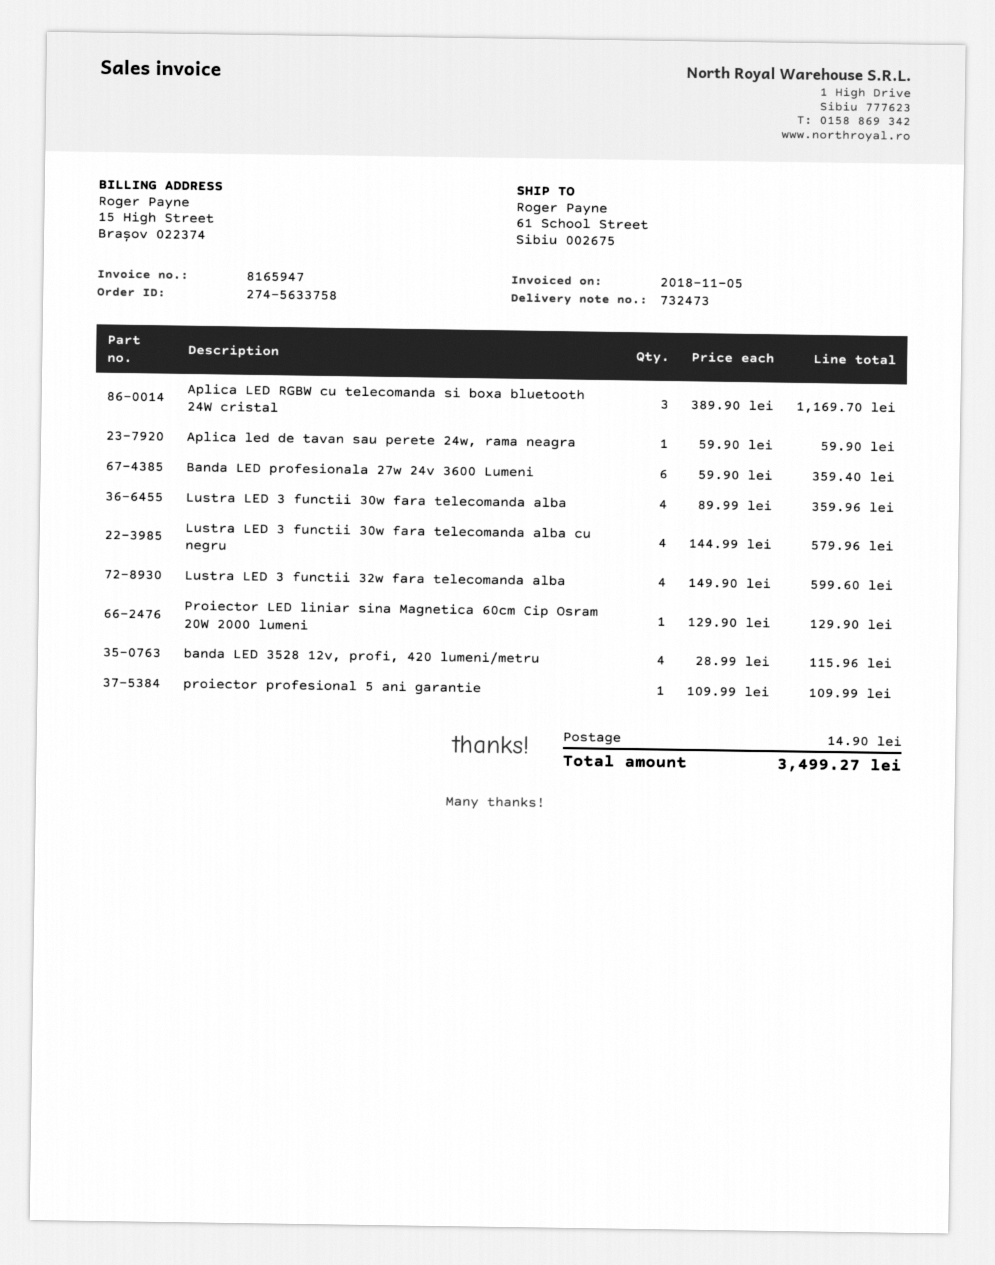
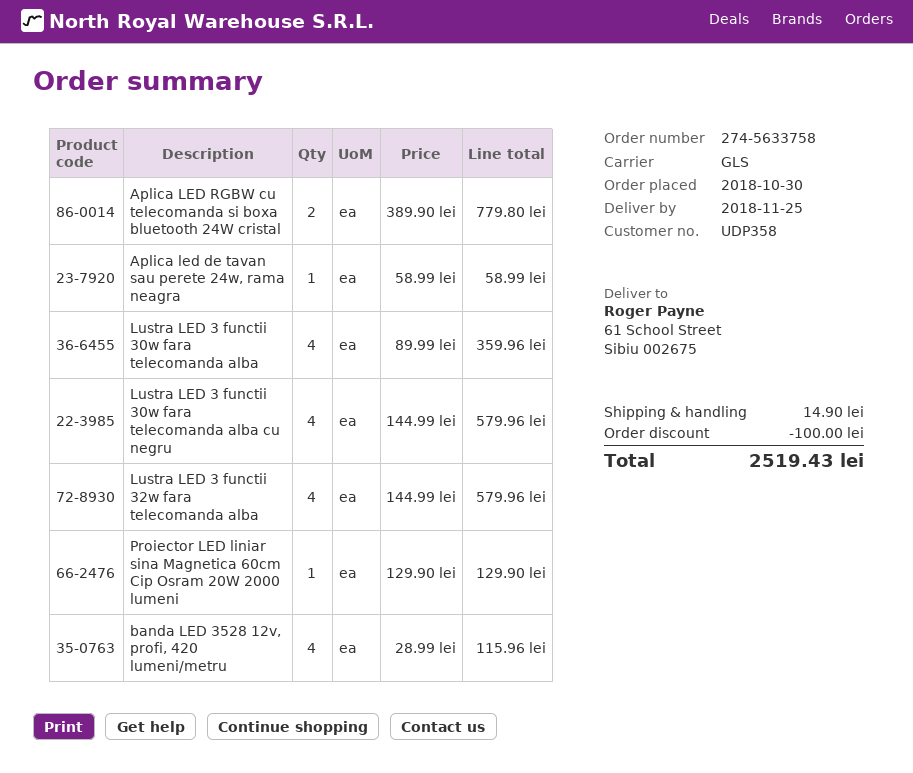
Aplica LED RGBW cu telecomanda si boxa bluetooth 24W cristal: 3 x 389.90 = 1169.70 -> 2 x 389.90 = 779.80
Aplica led de tavan sau perete 24w, rama neagra: 1 x 59.90 = 59.90 -> 1 x 58.99 = 58.99
Banda LED profesionala 27w 24v 3600 Lumeni: 6 x 59.90 = 359.40 -> none
Lustra LED 3 functii 32w fara telecomanda alba: 4 x 149.90 = 599.60 -> 4 x 144.99 = 579.96
proiector profesional 5 ani garantie: 1 x 109.99 = 109.99 -> none
discount: none -> 100.00
total: 3499.27 -> 2519.43

